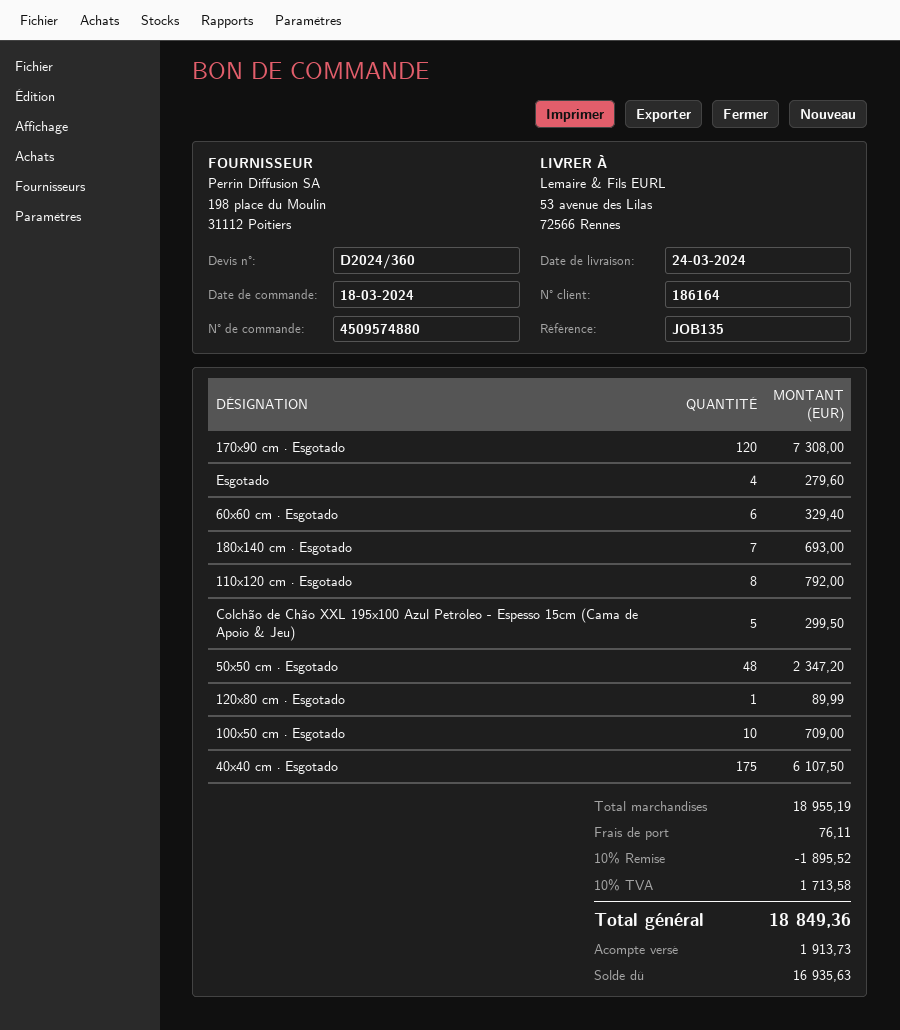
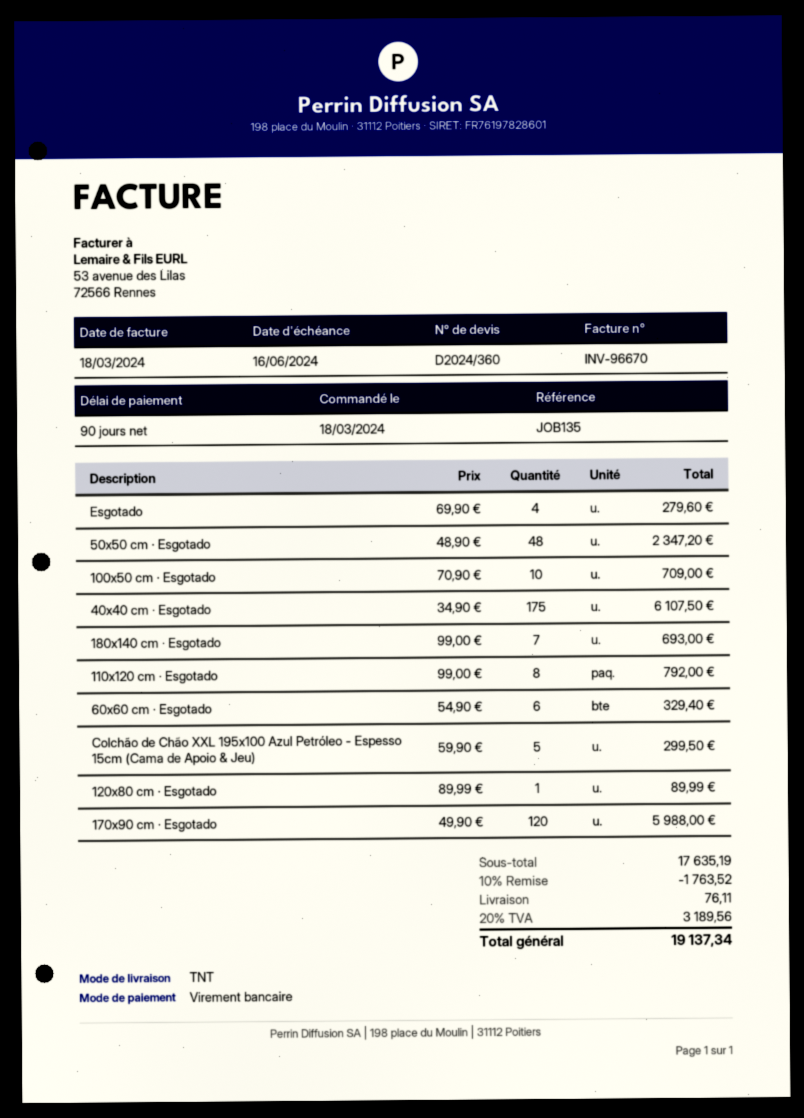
170x90 cm · Esgotado: 120 for 7308.00 -> 120 for 5988.00
subtotal: 18955.19 -> 17635.19
discount: 10% = 1895.52 -> 10% = 1763.52
tax: 10% = 1713.58 -> 20% = 3189.56
total: 18849.36 -> 19137.34

